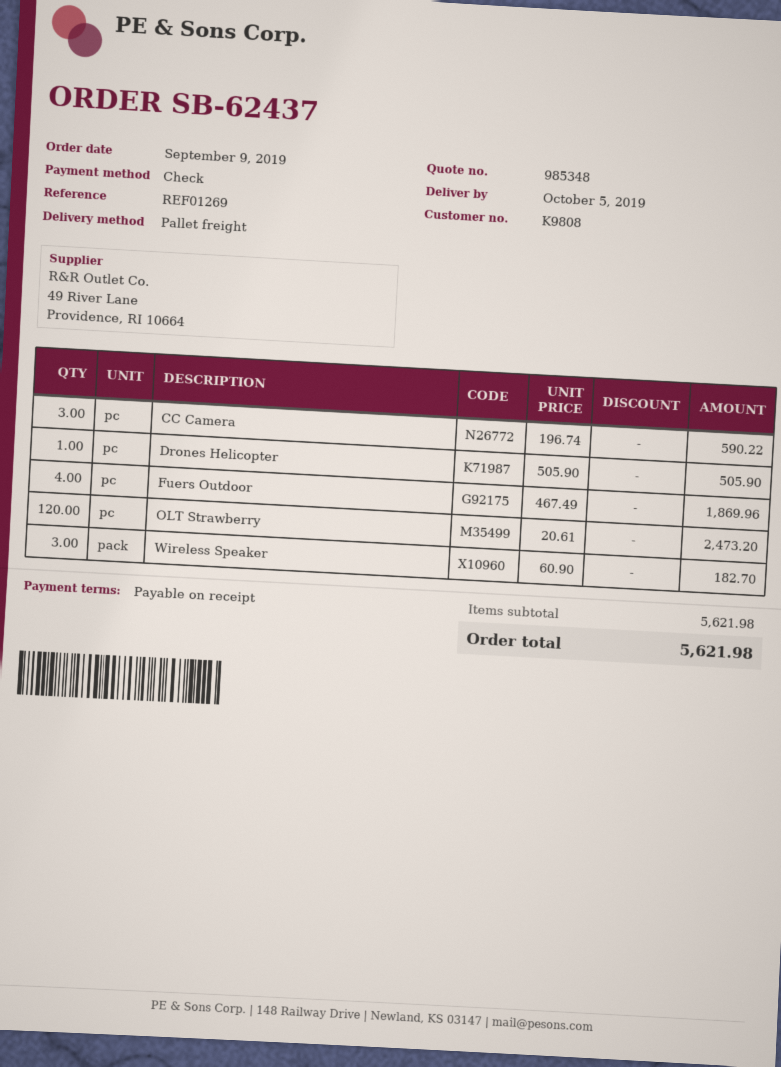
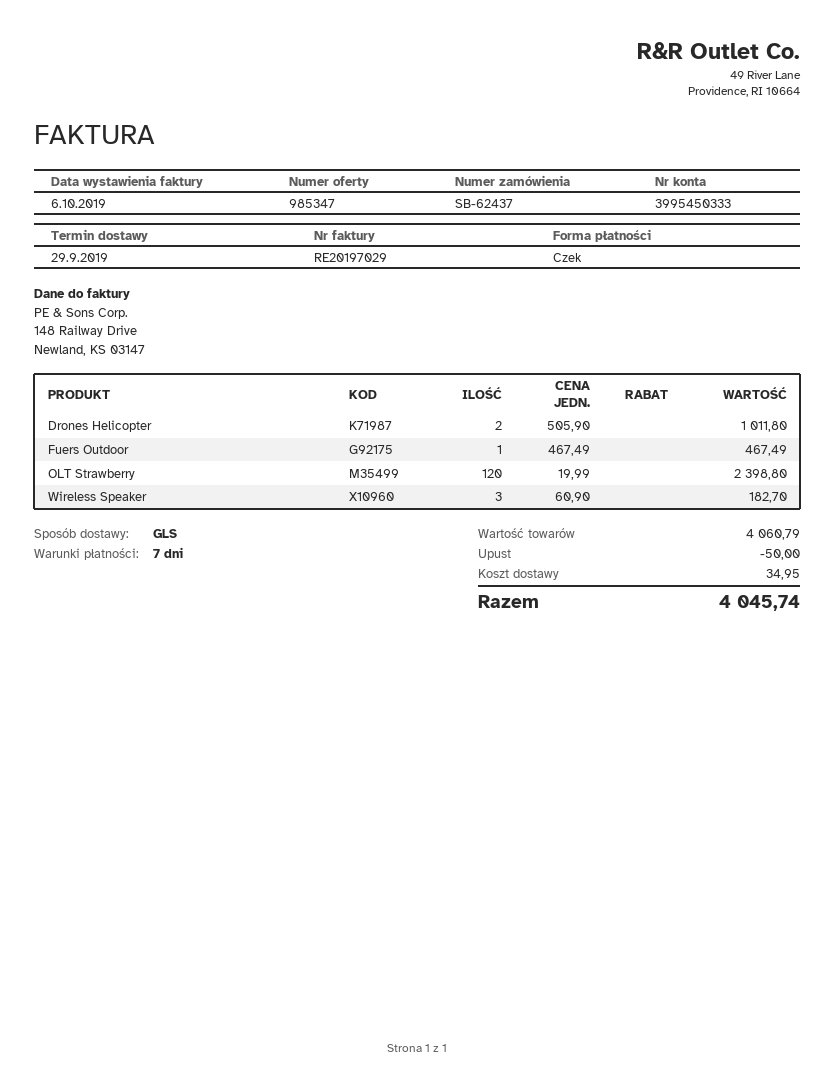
quote number: 985348 -> 985347
delivery date: 2019-10-05 -> 2019-09-29
payment terms: on receipt -> 7 days
shipping method: pallet freight -> GLS
CC Camera: 3 x 196.74 = 590.22 -> none
Drones Helicopter: 1 x 505.90 = 505.90 -> 2 x 505.90 = 1011.80
Fuers Outdoor: 4 x 467.49 = 1869.96 -> 1 x 467.49 = 467.49
OLT Strawberry: 120 x 20.61 = 2473.20 -> 120 x 19.99 = 2398.80
subtotal: 5621.98 -> 4060.79
discount: none -> 50.00
shipping: none -> 34.95
total: 5621.98 -> 4045.74

